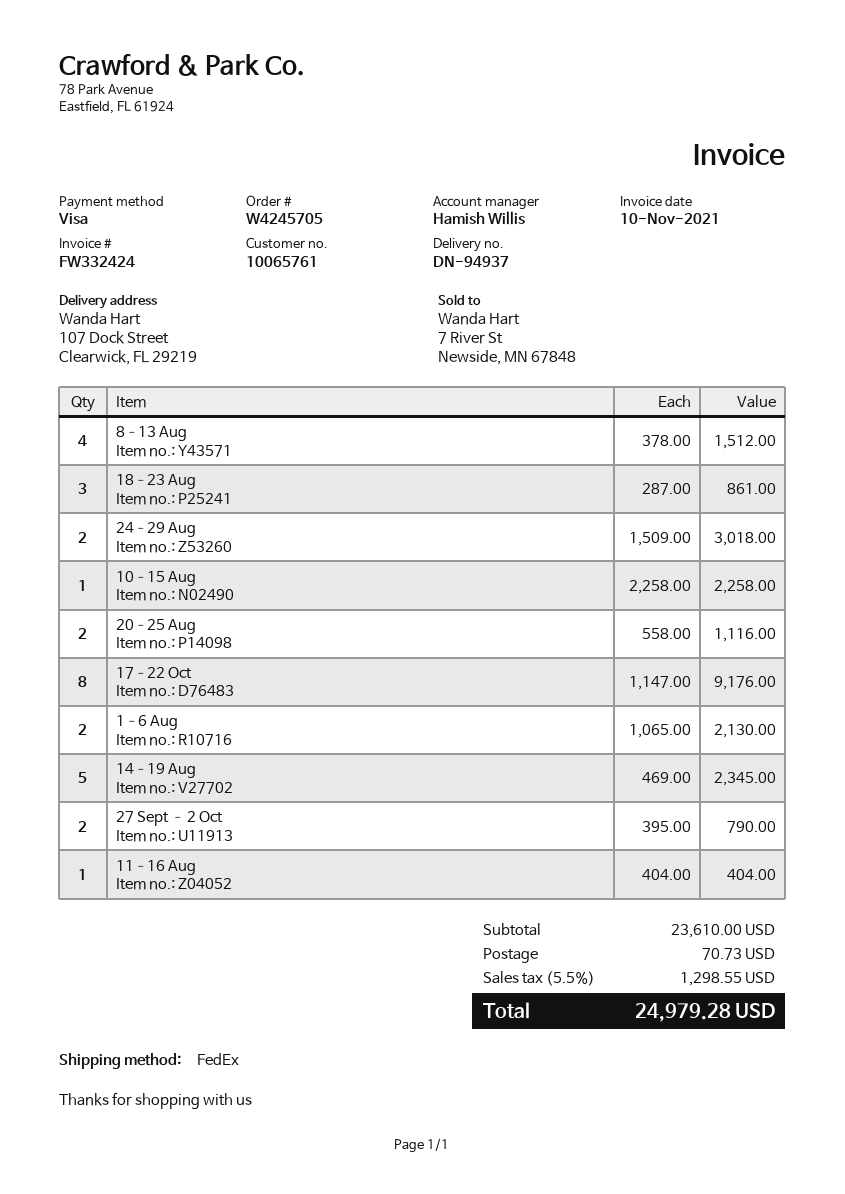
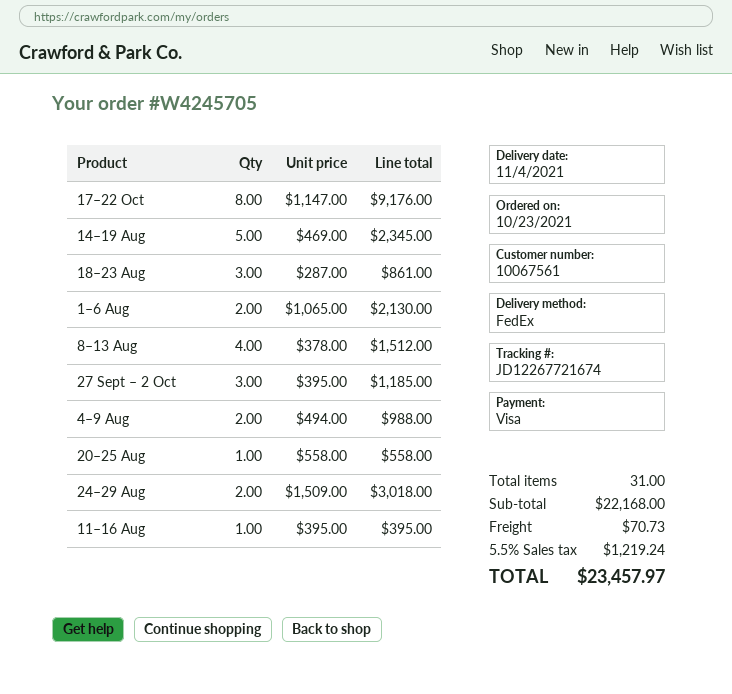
customer number: 10065761 -> 10067561
10–15 Aug: 1 x 2258.00 = 2258.00 -> none
20–25 Aug: 2 x 558.00 = 1116.00 -> 1 x 558.00 = 558.00
27 Sept – 2 Oct: 2 x 395.00 = 790.00 -> 3 x 395.00 = 1185.00
11–16 Aug: 1 x 404.00 = 404.00 -> 1 x 395.00 = 395.00
4–9 Aug: none -> 2 x 494.00 = 988.00
subtotal: 23610.00 -> 22168.00
tax: 5.5% = 1298.55 -> 5.5% = 1219.24
total: 24979.28 -> 23457.97

